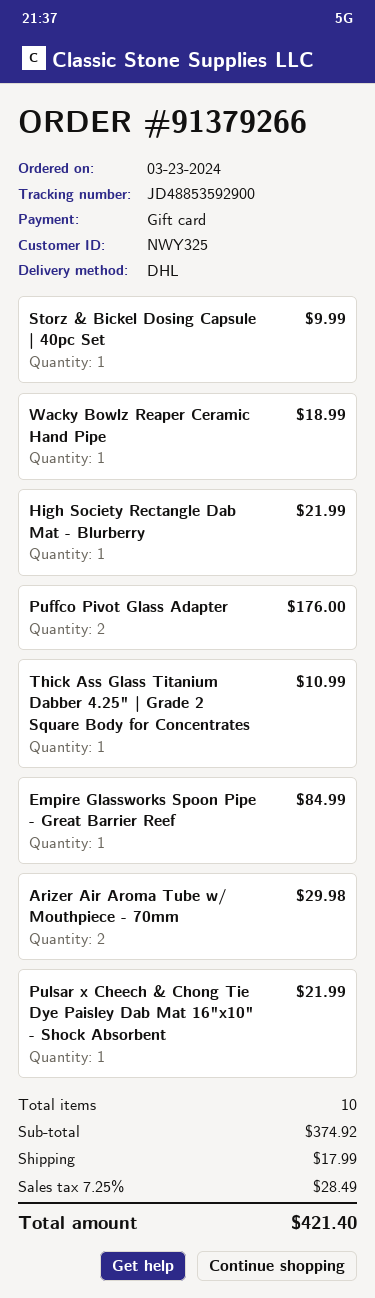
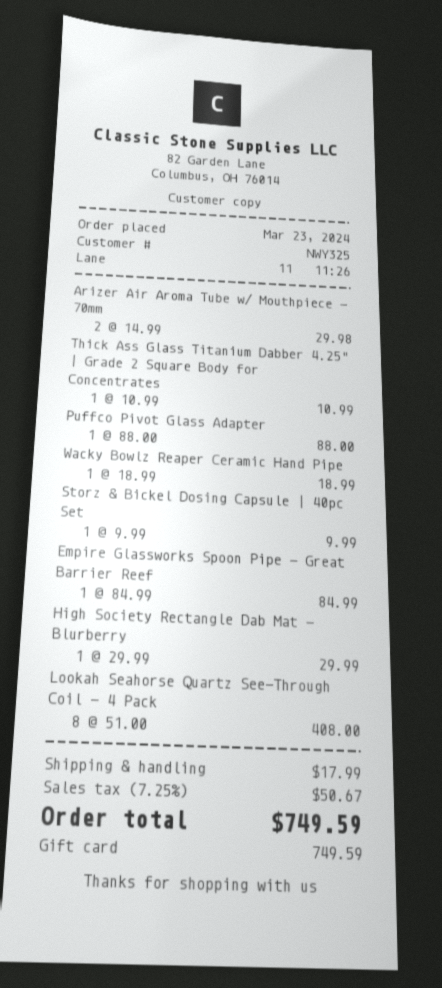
High Society Rectangle Dab Mat - Blurberry: 1 for 21.99 -> 1 for 29.99
Puffco Pivot Glass Adapter: 2 for 176.00 -> 1 for 88.00
Pulsar x Cheech & Chong Tie Dye Paisley Dab Mat 16"x10" - Shock Absorbent: 1 for 21.99 -> none
Lookah Seahorse Quartz See-Through Coil - 4 Pack: none -> 8 for 408.00
tax: 7.25% = 28.49 -> 7.25% = 50.67
total: 421.40 -> 749.59

